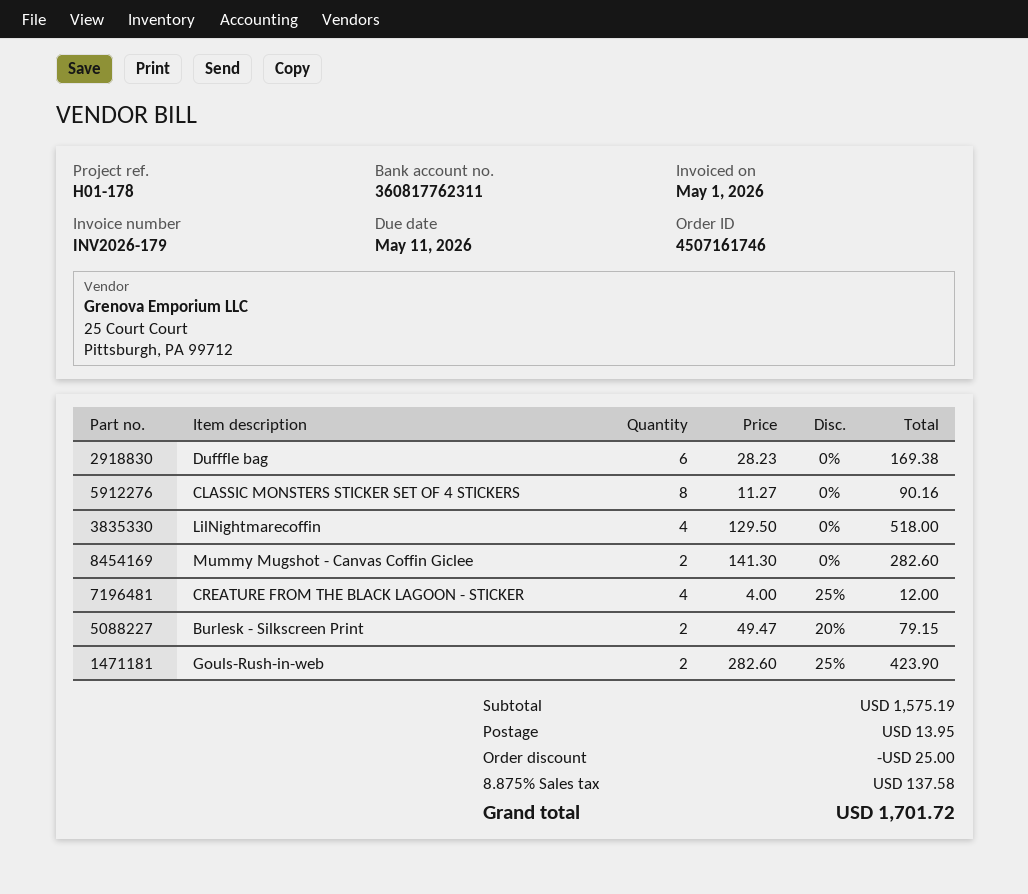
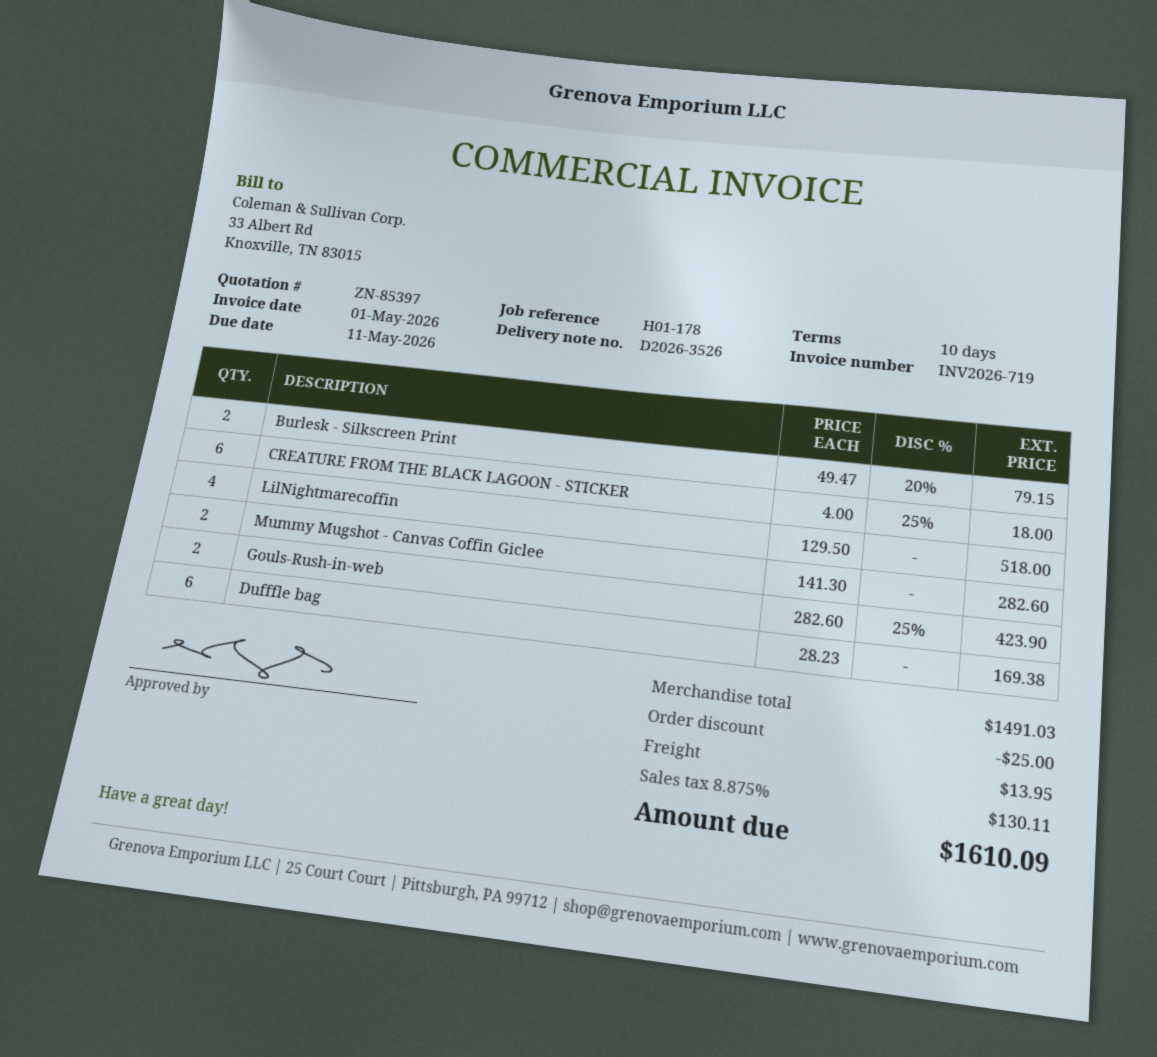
invoice number: INV2026-179 -> INV2026-719
CLASSIC MONSTERS STICKER SET OF 4 STICKERS: 8 x 11.27 = 90.16 -> none
CREATURE FROM THE BLACK LAGOON - STICKER: 4 x 4.00 - 25% = 12.00 -> 6 x 4.00 - 25% = 18.00
subtotal: 1575.19 -> 1491.03
tax: 8.875% = 137.58 -> 8.875% = 130.11
total: 1701.72 -> 1610.09

